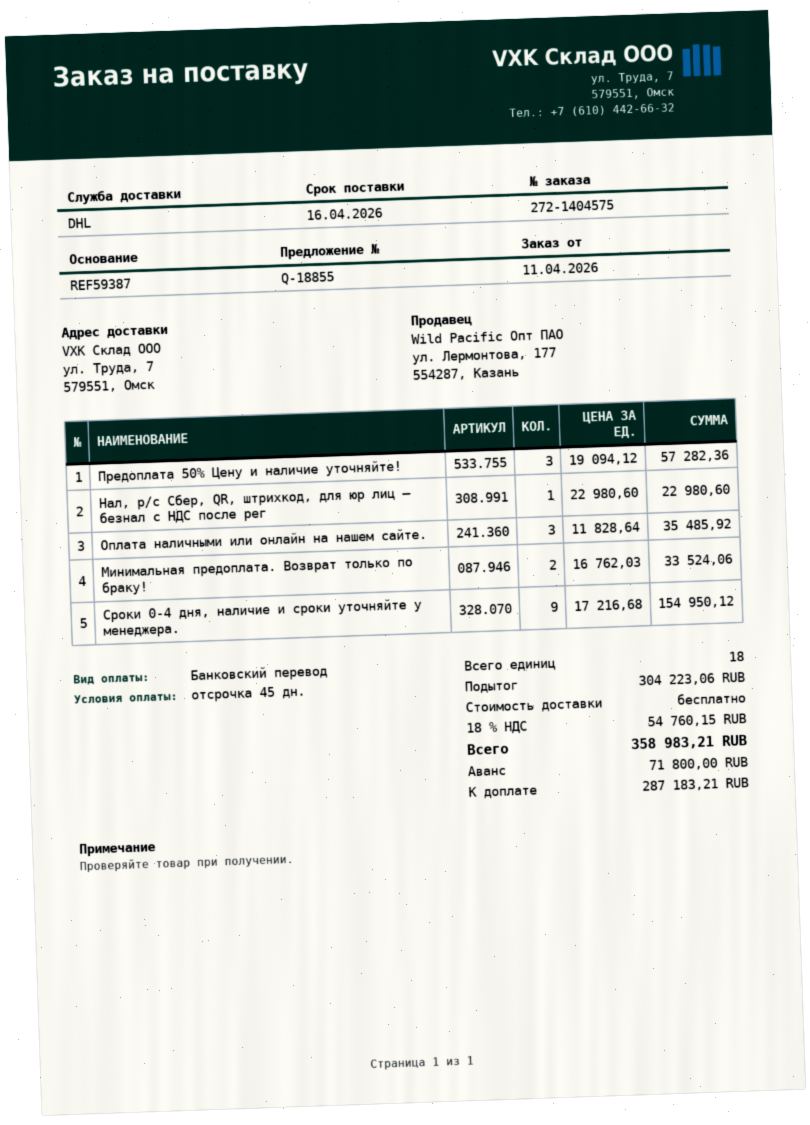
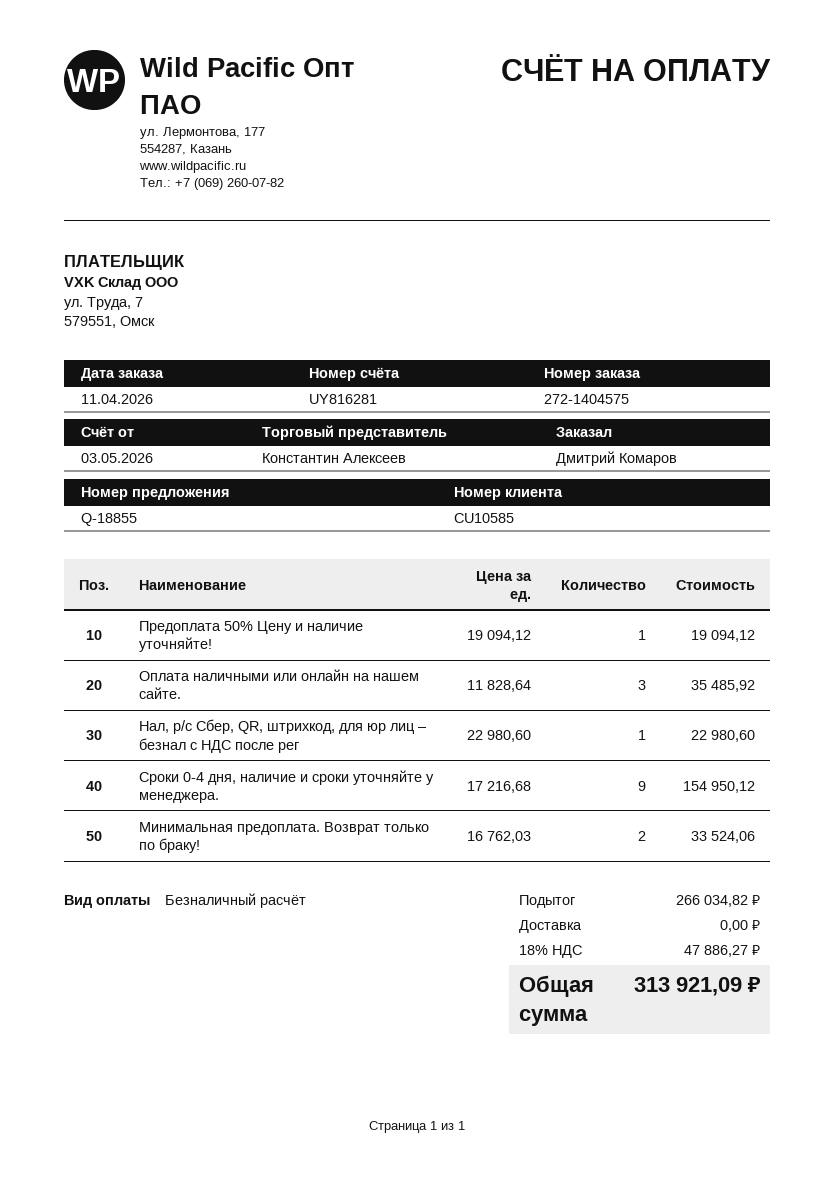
Предоплата 50% Цену и наличие уточняйте!: 3 x 19094.12 = 57282.36 -> 1 x 19094.12 = 19094.12
subtotal: 304223.06 -> 266034.82
tax: 18% = 54760.15 -> 18% = 47886.27
total: 358983.21 -> 313921.09

